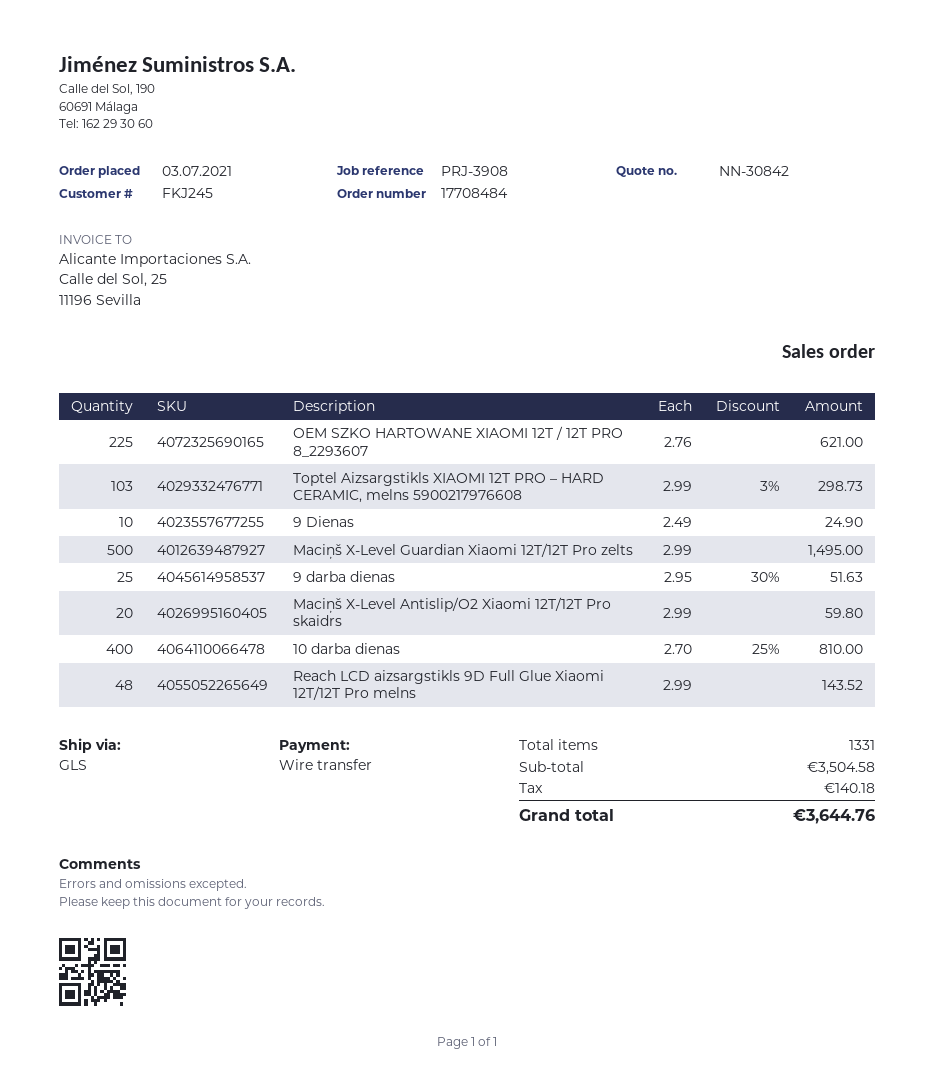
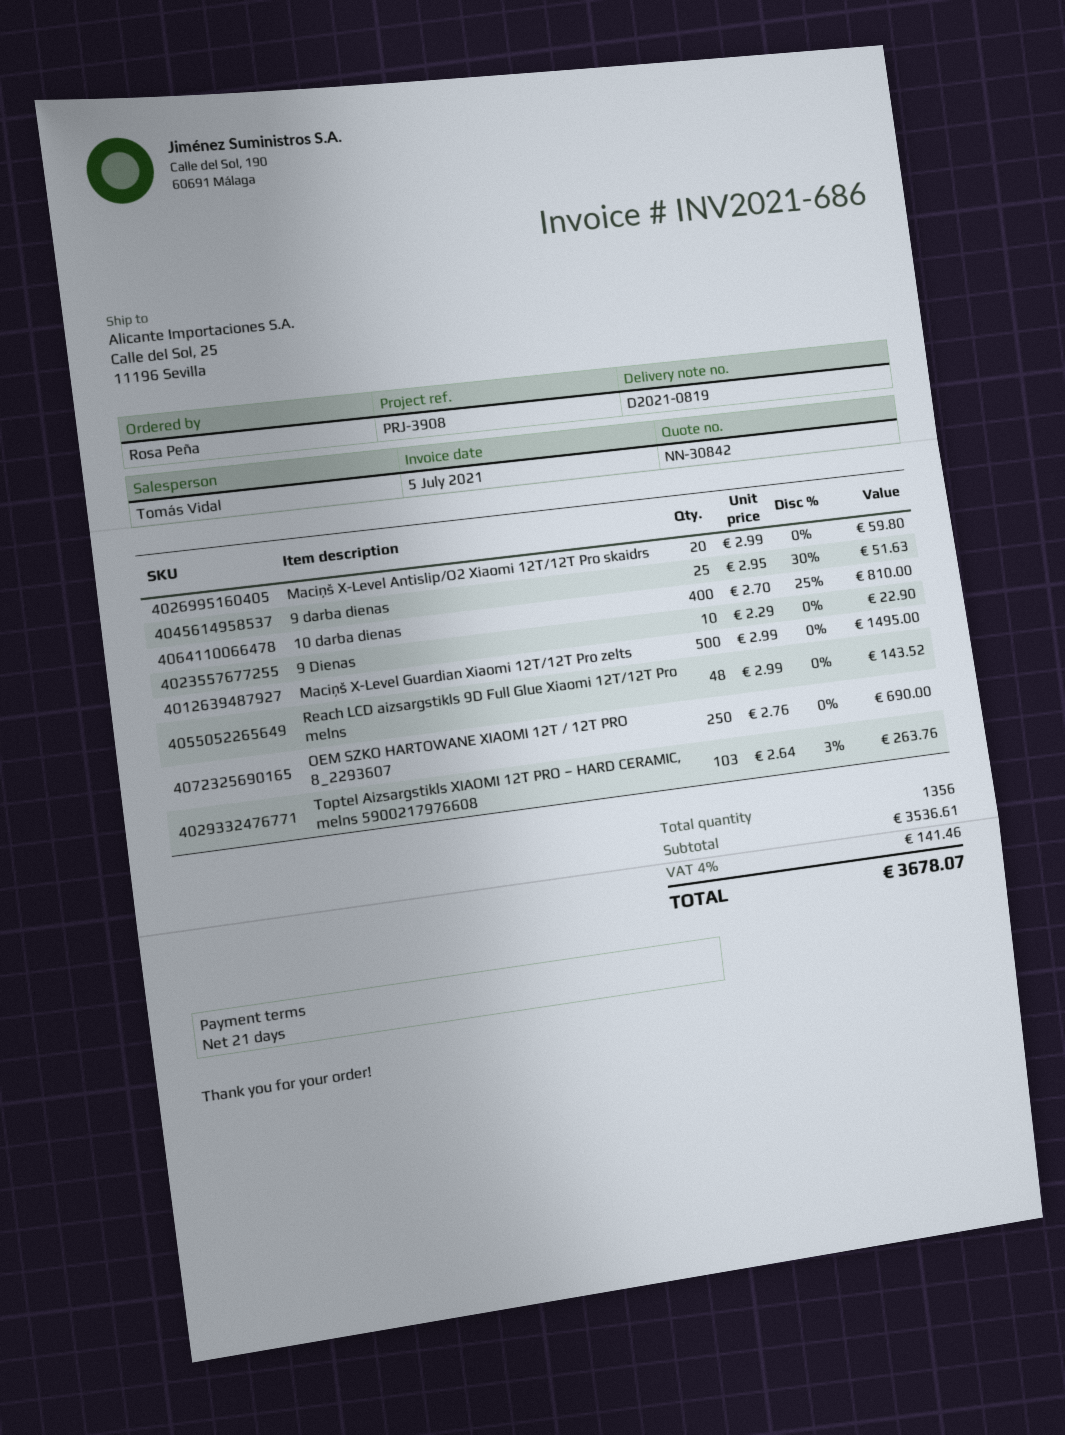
OEM SZKO HARTOWANE XIAOMI 12T / 12T PRO 8_2293607: 225 x 2.76 = 621.00 -> 250 x 2.76 = 690.00
Toptel Aizsargstikls XIAOMI 12T PRO – HARD CERAMIC, melns 5900217976608: 103 x 2.99 - 3% = 298.73 -> 103 x 2.64 - 3% = 263.76
9 Dienas: 10 x 2.49 = 24.90 -> 10 x 2.29 = 22.90
total quantity: 1331 -> 1356
subtotal: 3504.58 -> 3536.61
tax: 140.18 -> 141.46
total: 3644.76 -> 3678.07

